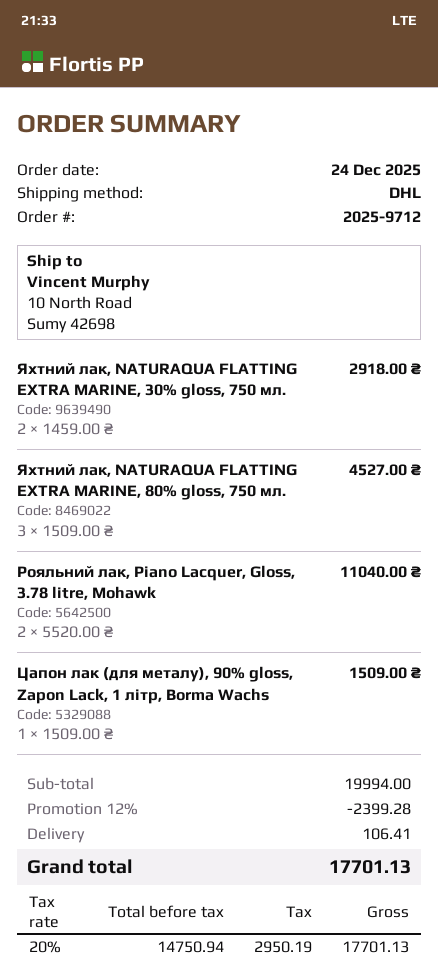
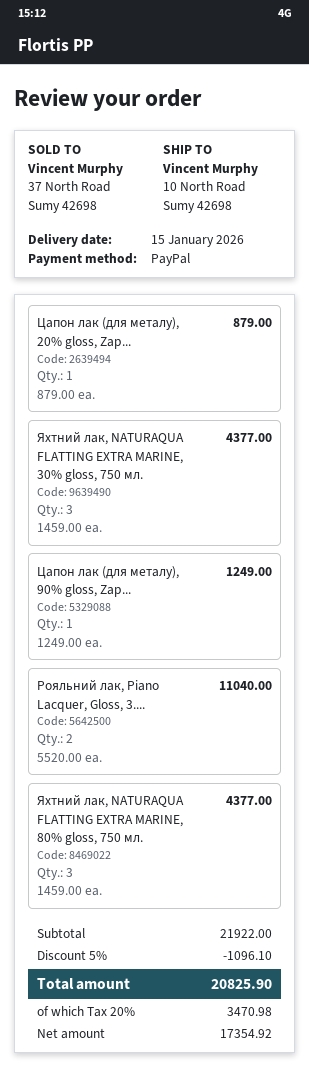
Яхтний лак, NATURAQUA FLATTING EXTRA MARINE, 30% gloss, 750 мл.: 2 x 1459.00 = 2918.00 -> 3 x 1459.00 = 4377.00
Яхтний лак, NATURAQUA FLATTING EXTRA MARINE, 80% gloss, 750 мл.: 3 x 1509.00 = 4527.00 -> 3 x 1459.00 = 4377.00
Цапон лак (для металу), 90% gloss, Zapon Lack, 1 літр, Borma Wachs: 1 x 1509.00 = 1509.00 -> 1 x 1249.00 = 1249.00
Цапон лак (для металу), 20% gloss, Zap...: none -> 1 x 879.00 = 879.00
subtotal: 19994.00 -> 21922.00
discount: 12% = 2399.28 -> 5% = 1096.10
shipping: 106.41 -> none
net: 14750.94 -> 17354.92
tax: 20% = 2950.19 -> 20% = 3470.98
total: 17701.13 -> 20825.90

